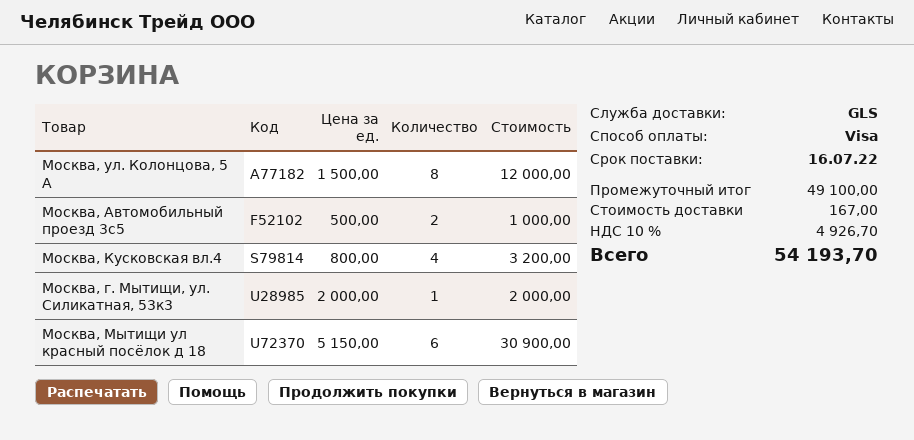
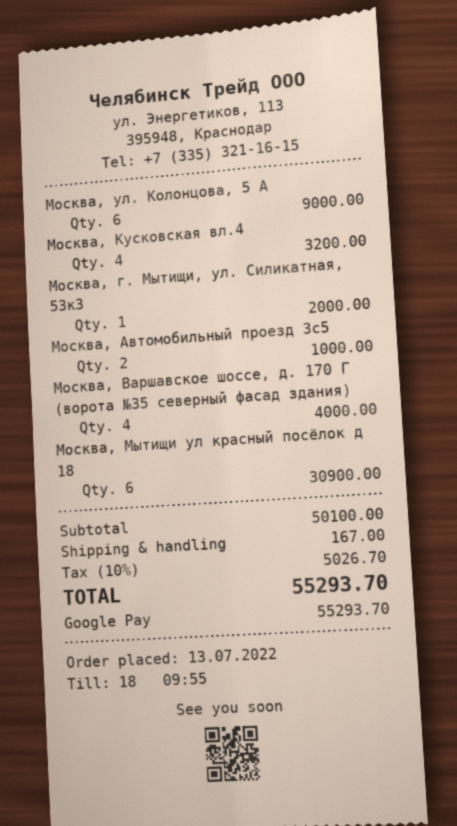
payment method: Visa -> Google Pay
Москва, ул. Колонцова, 5 А: 8 for 12000.00 -> 6 for 9000.00
Москва, Варшавское шоссе, д. 170 Г (ворота №35 северный фасад здания): none -> 4 for 4000.00
subtotal: 49100.00 -> 50100.00
tax: 10% = 4926.70 -> 10% = 5026.70
total: 54193.70 -> 55293.70

